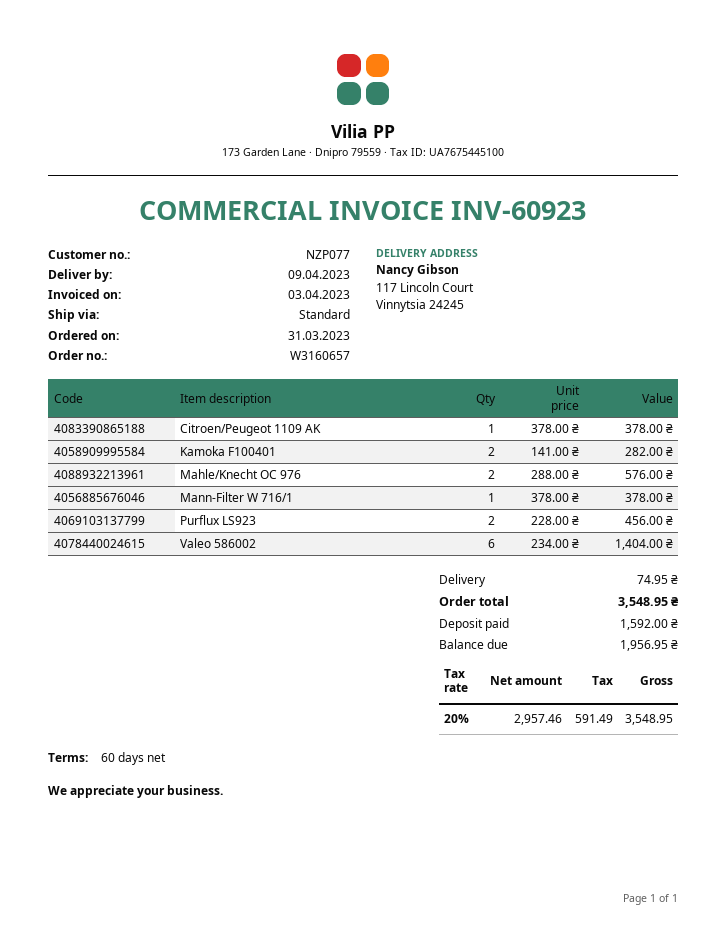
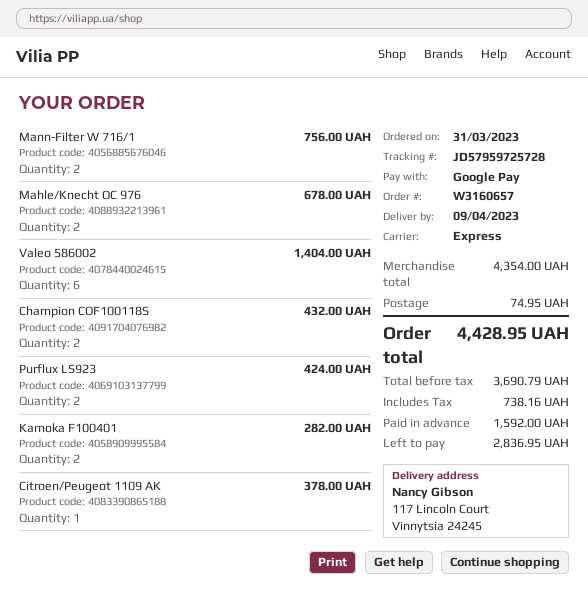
shipping method: standard -> express
Mahle/Knecht OC 976: 2 for 576.00 -> 2 for 678.00
Mann-Filter W 716/1: 1 for 378.00 -> 2 for 756.00
Purflux LS923: 2 for 456.00 -> 2 for 424.00
Champion COF100118S: none -> 2 for 432.00
net: 2957.46 -> 3690.79
tax: 591.49 -> 738.16
total: 3548.95 -> 4428.95
balance: 1956.95 -> 2836.95

